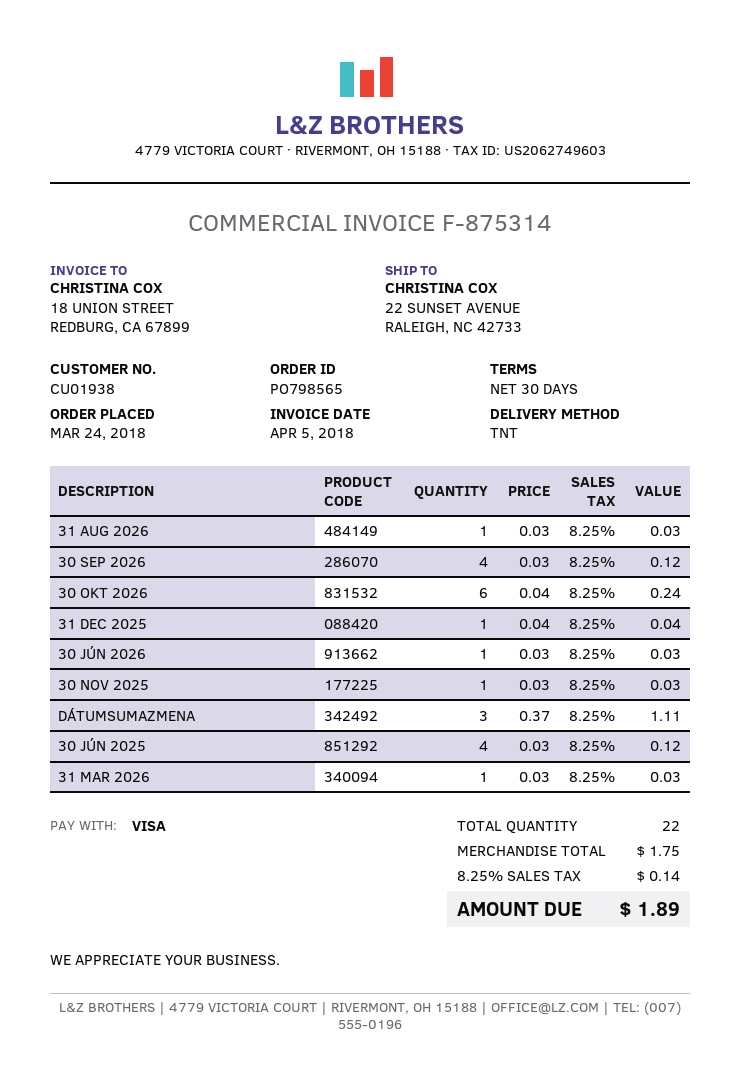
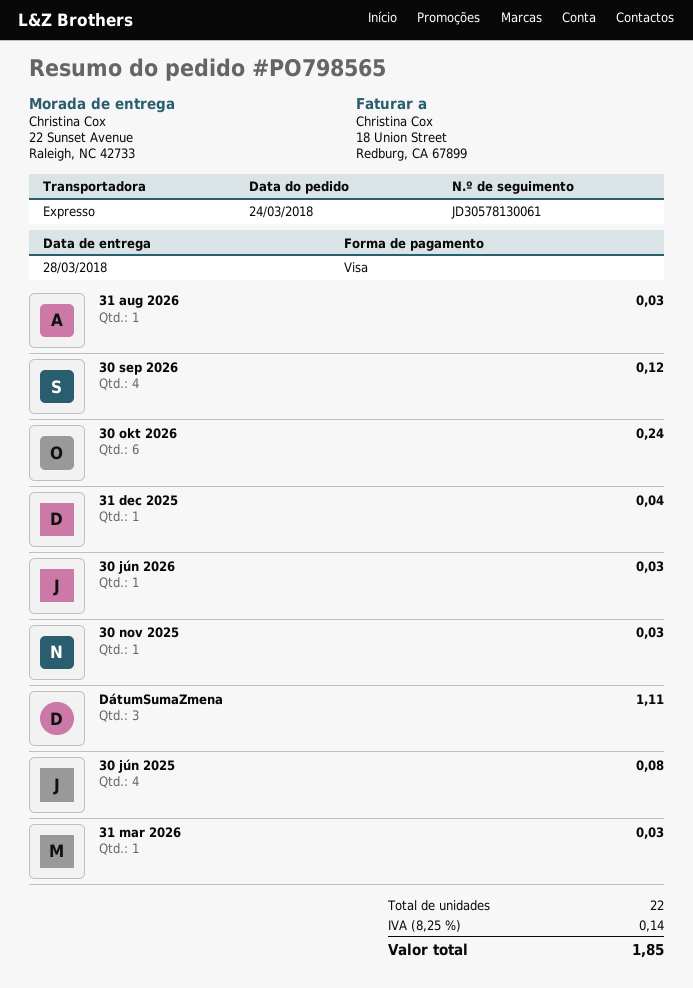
shipping method: TNT -> express
30 JÚN 2025: 4 for 0.12 -> 4 for 0.08
total: 1.89 -> 1.85

